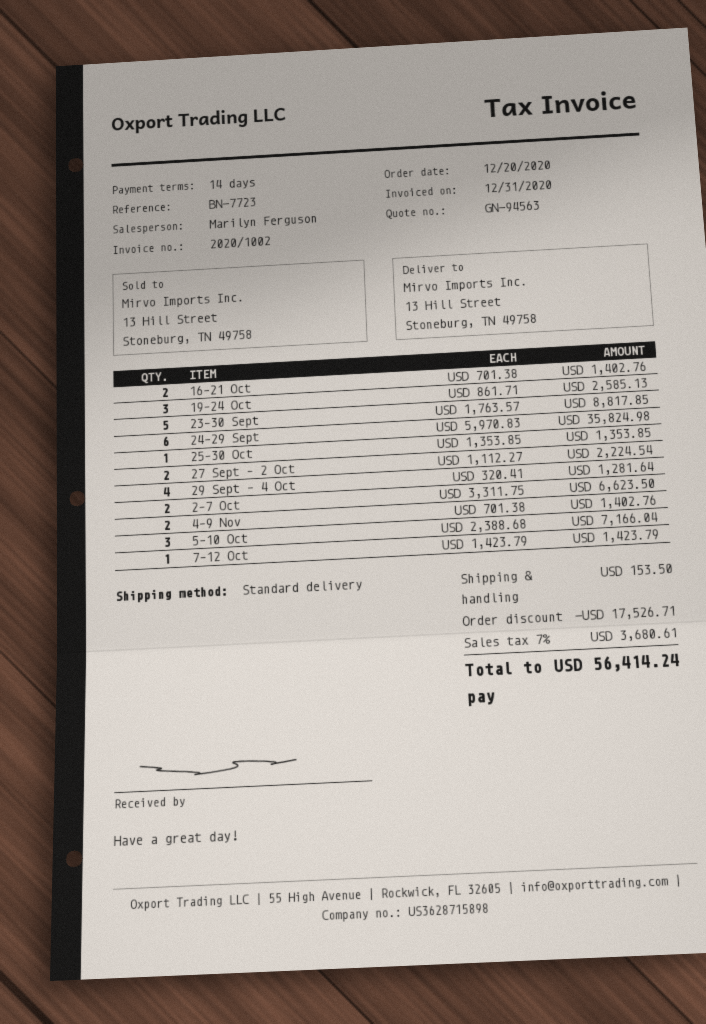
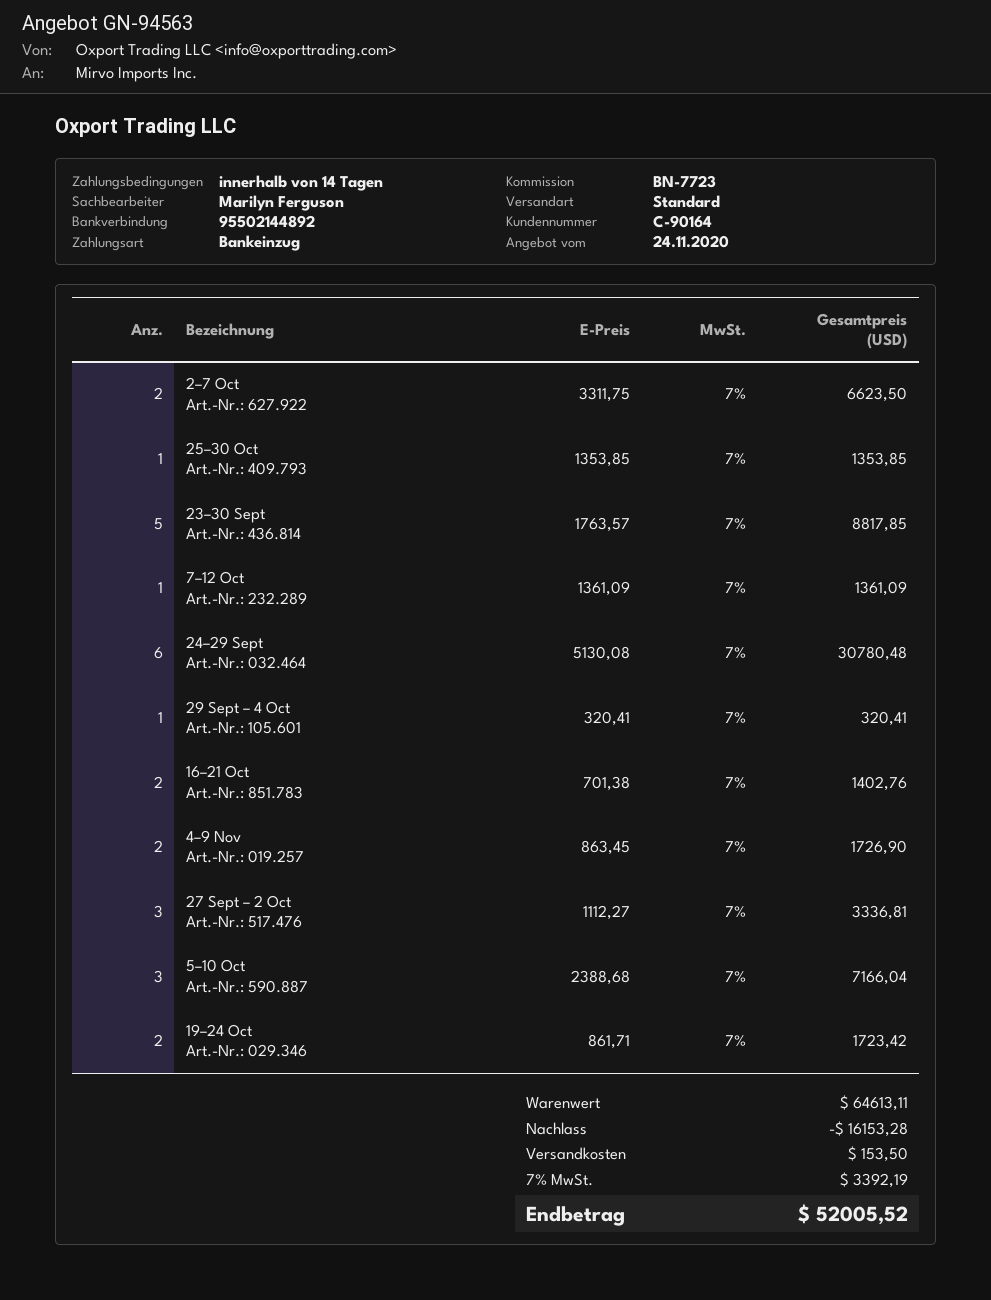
19–24 Oct: 3 x 861.71 = 2585.13 -> 2 x 861.71 = 1723.42
24–29 Sept: 6 x 5970.83 = 35824.98 -> 6 x 5130.08 = 30780.48
27 Sept – 2 Oct: 2 x 1112.27 = 2224.54 -> 3 x 1112.27 = 3336.81
29 Sept – 4 Oct: 4 x 320.41 = 1281.64 -> 1 x 320.41 = 320.41
4–9 Nov: 2 x 701.38 = 1402.76 -> 2 x 863.45 = 1726.90
7–12 Oct: 1 x 1423.79 = 1423.79 -> 1 x 1361.09 = 1361.09
discount: 17526.71 -> 16153.28
tax: 7% = 3680.61 -> 7% = 3392.19
total: 56414.24 -> 52005.52

